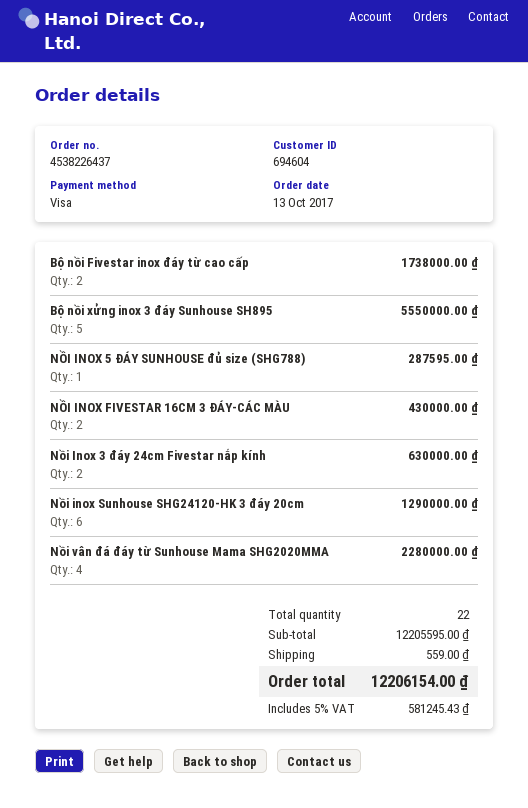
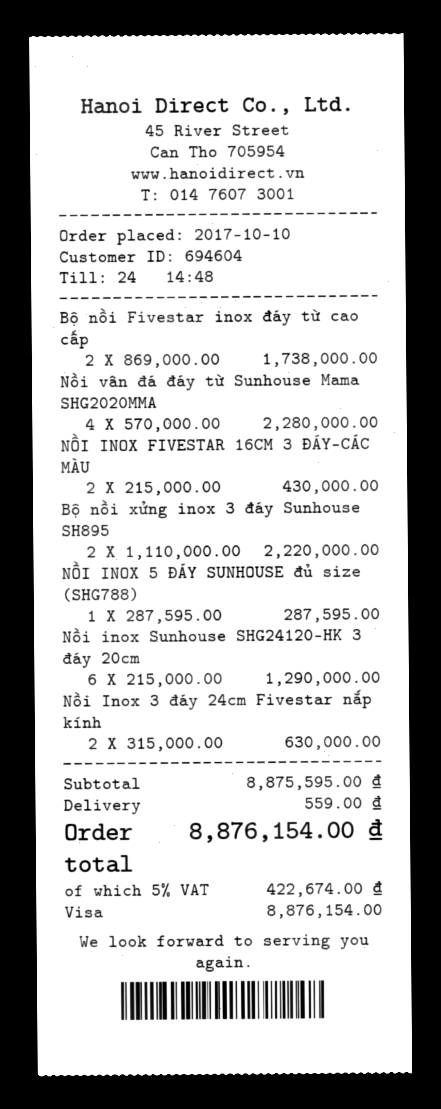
order date: 2017-10-13 -> 2017-10-10
Bộ nồi xửng inox 3 đáy Sunhouse SH895: 5 for 5550000.00 -> 2 for 2220000.00
subtotal: 12205595.00 -> 8875595.00
tax: 5% = 581245.43 -> 5% = 422674.00
total: 12206154.00 -> 8876154.00

